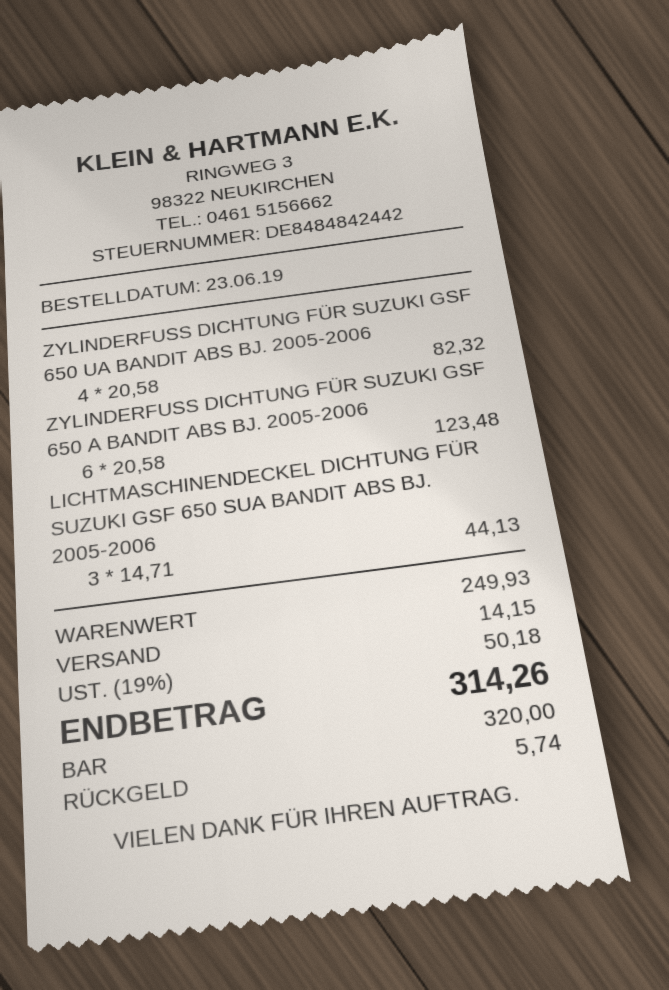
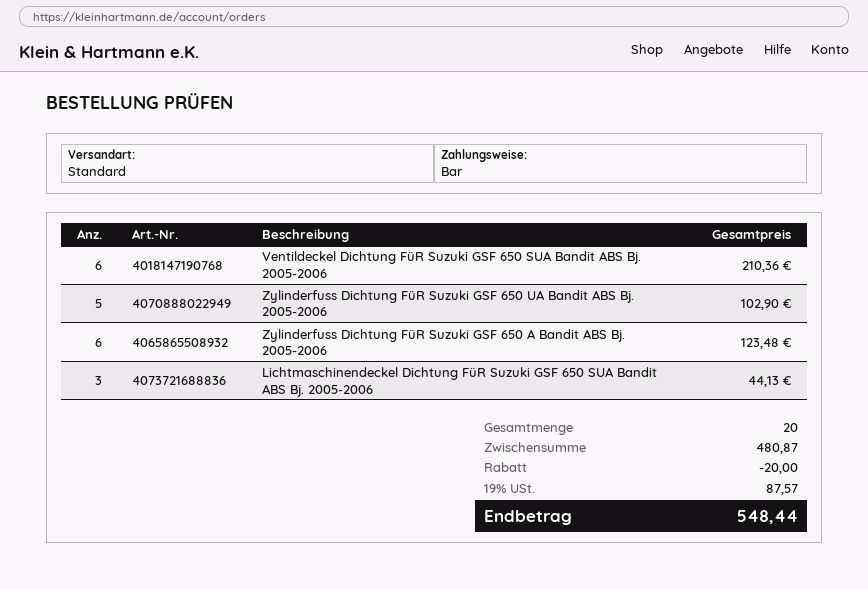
ZYLINDERFUSS DICHTUNG FÜR SUZUKI GSF 650 UA BANDIT ABS BJ. 2005-2006: 4 for 82.32 -> 5 for 102.90
Ventildeckel Dichtung FüR Suzuki GSF 650 SUA Bandit ABS Bj. 2005-2006: none -> 6 for 210.36
subtotal: 249.93 -> 480.87
discount: none -> 20.00
shipping: 14.15 -> none
tax: 19% = 50.18 -> 19% = 87.57
total: 314.26 -> 548.44

